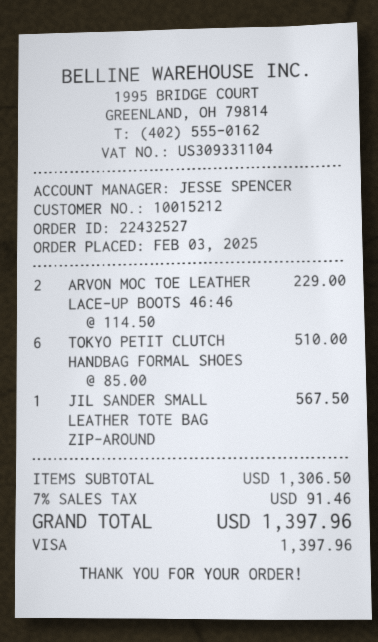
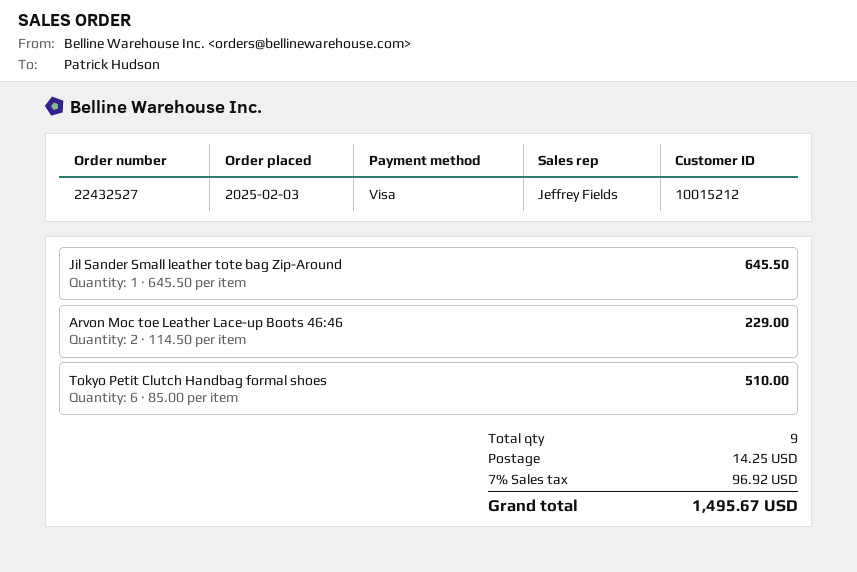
sales rep: JESSE SPENCER -> Jeffrey Fields
JIL SANDER SMALL LEATHER TOTE BAG ZIP-AROUND: 1 x 567.50 = 567.50 -> 1 x 645.50 = 645.50
shipping: none -> 14.25
tax: 7% = 91.46 -> 7% = 96.92
total: 1397.96 -> 1495.67

